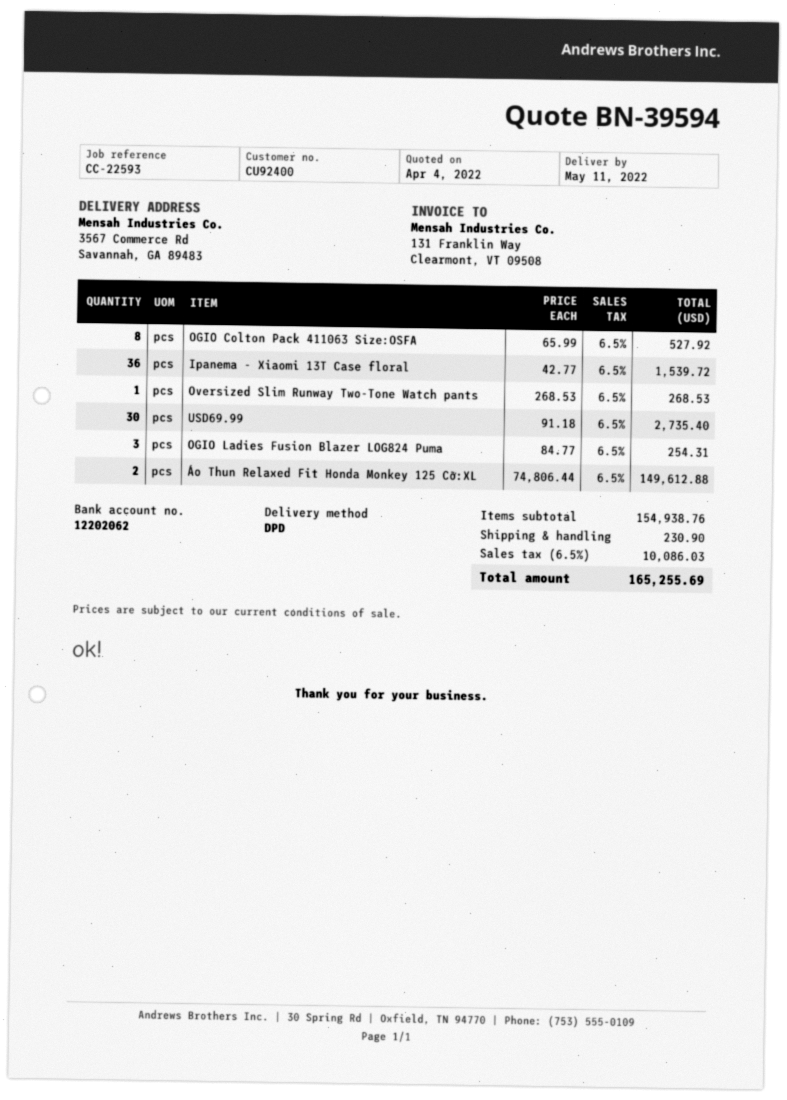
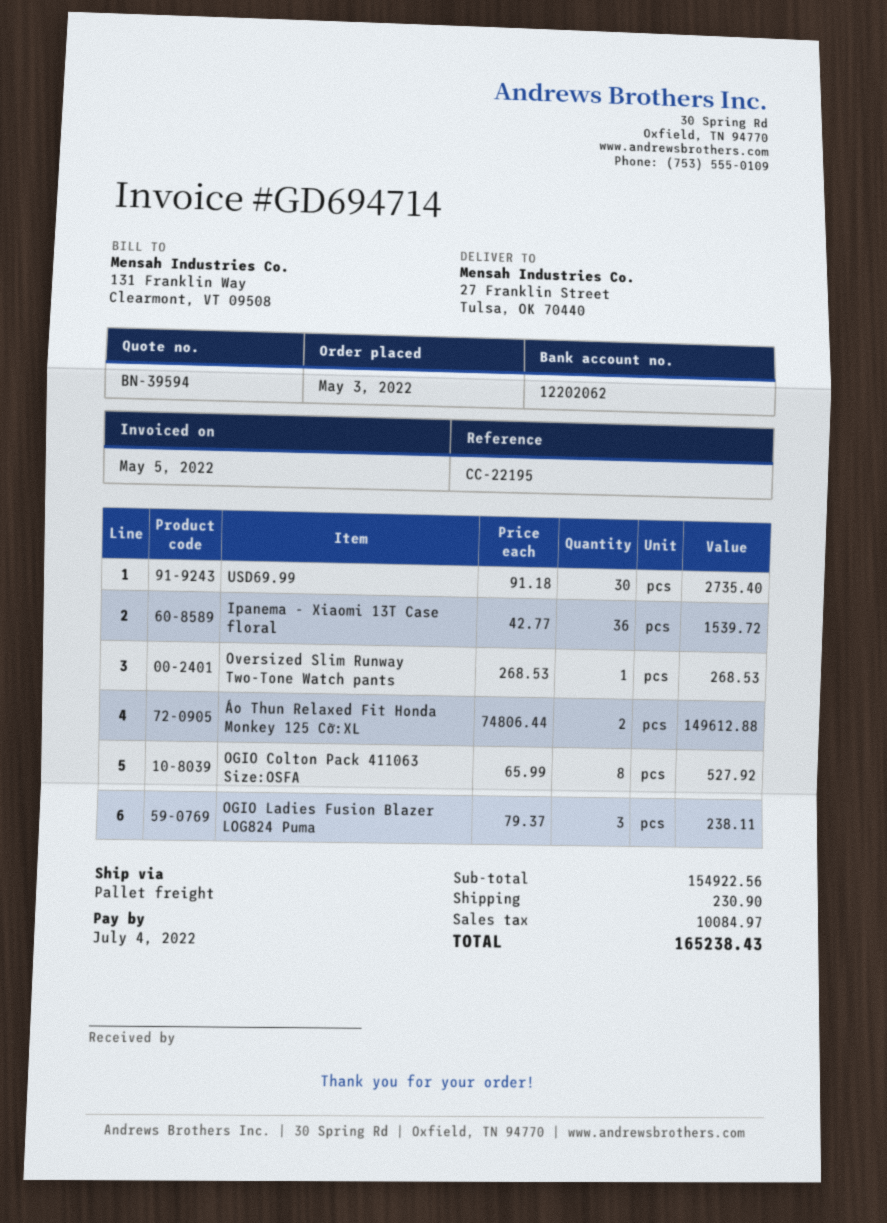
reference: CC-22593 -> CC-22195
shipping method: DPD -> pallet freight
ship to: 3567 Commerce Rd, Savannah, GA 89483 -> 27 Franklin Street, Tulsa, OK 70440
OGIO Ladies Fusion Blazer LOG824 Puma: 3 x 84.77 = 254.31 -> 3 x 79.37 = 238.11
subtotal: 154938.76 -> 154922.56
tax: 10086.03 -> 10084.97
total: 165255.69 -> 165238.43

